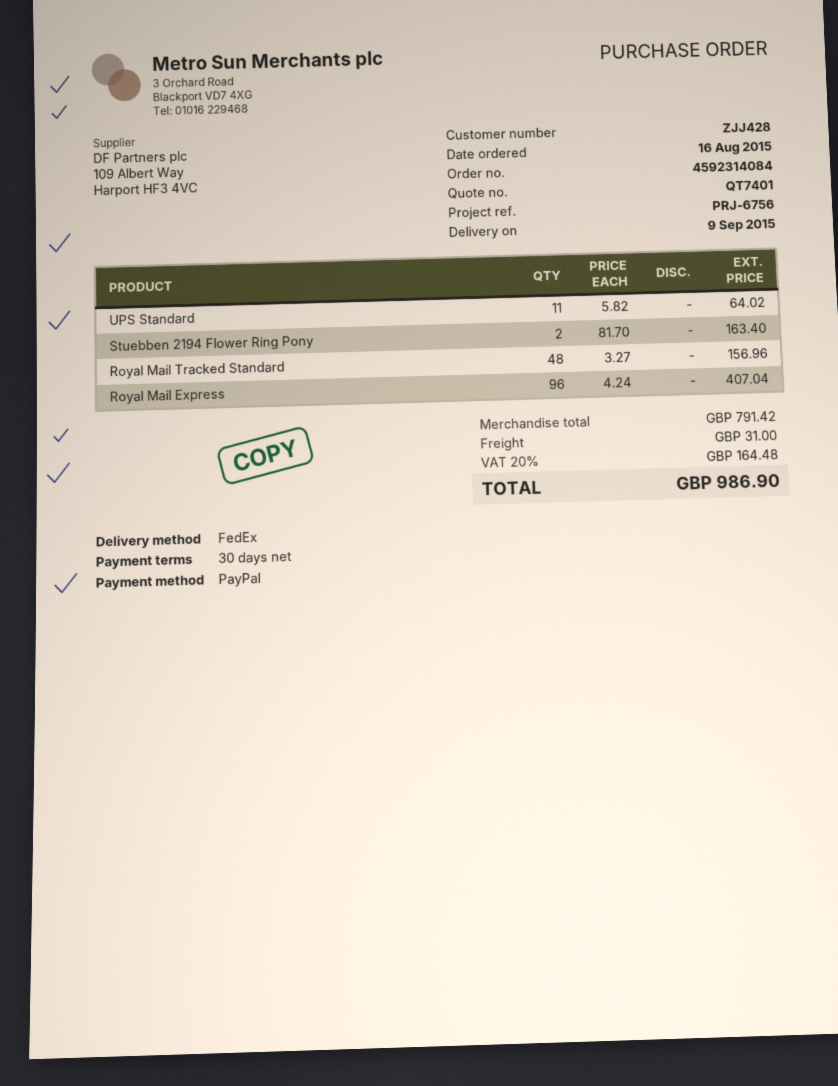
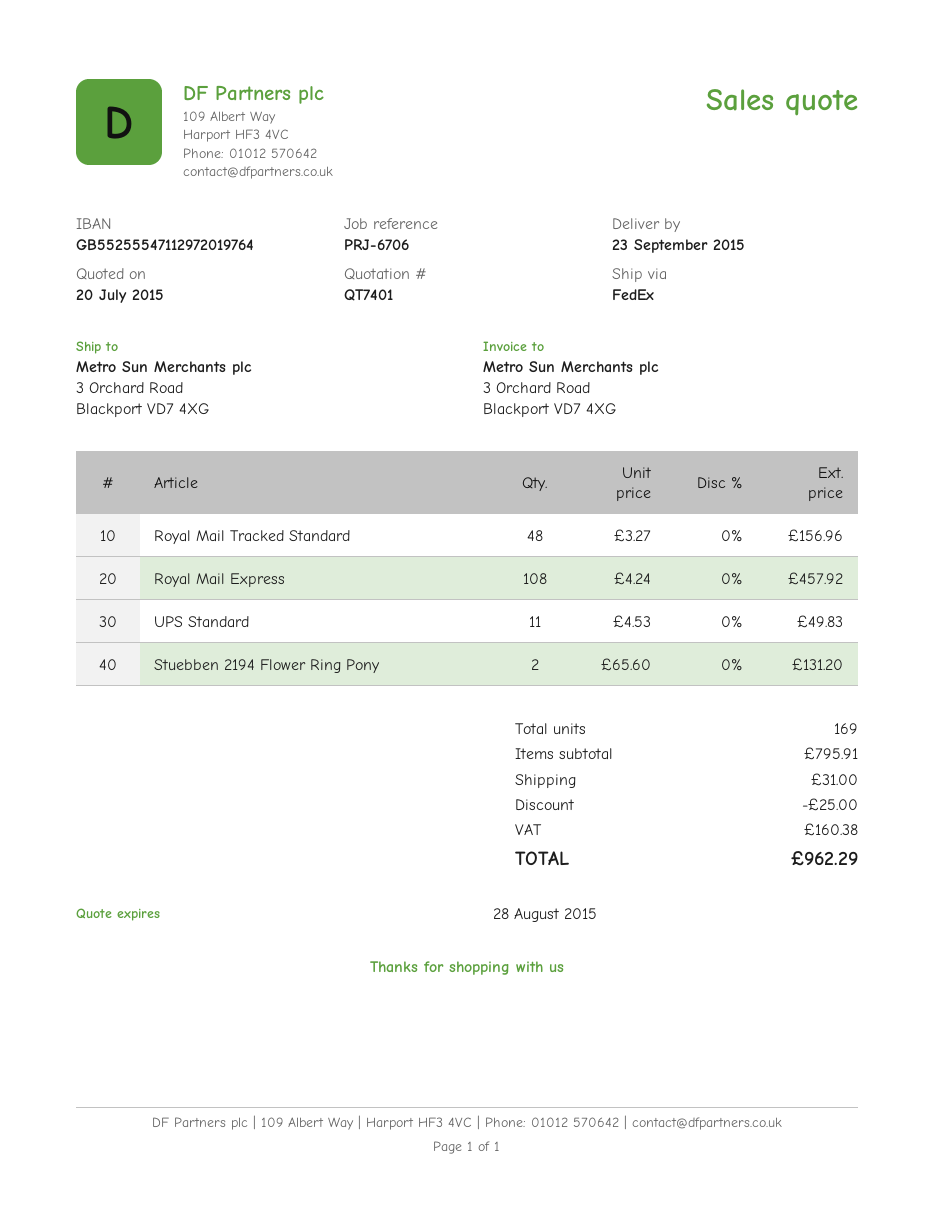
delivery date: 2015-09-09 -> 2015-09-23
reference: PRJ-6756 -> PRJ-6706
UPS Standard: 11 x 5.82 = 64.02 -> 11 x 4.53 = 49.83
Stuebben 2194 Flower Ring Pony: 2 x 81.70 = 163.40 -> 2 x 65.60 = 131.20
Royal Mail Express: 96 x 4.24 = 407.04 -> 108 x 4.24 = 457.92
subtotal: 791.42 -> 795.91
discount: none -> 25.00
tax: 164.48 -> 160.38
total: 986.90 -> 962.29

